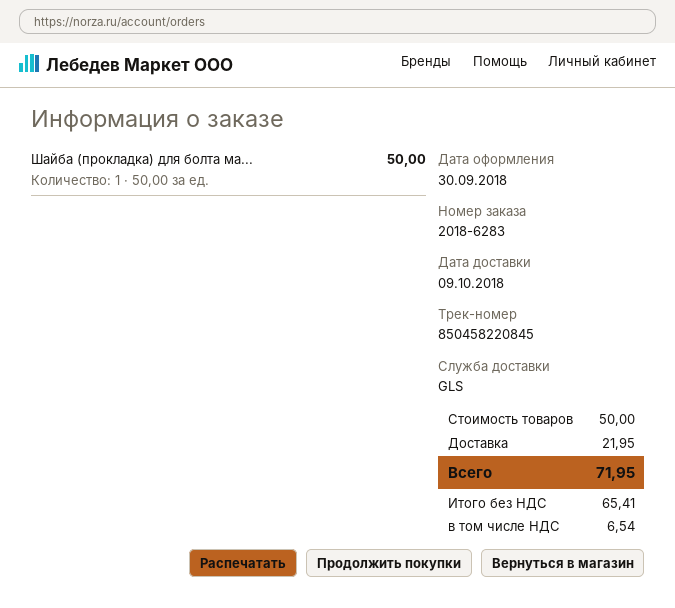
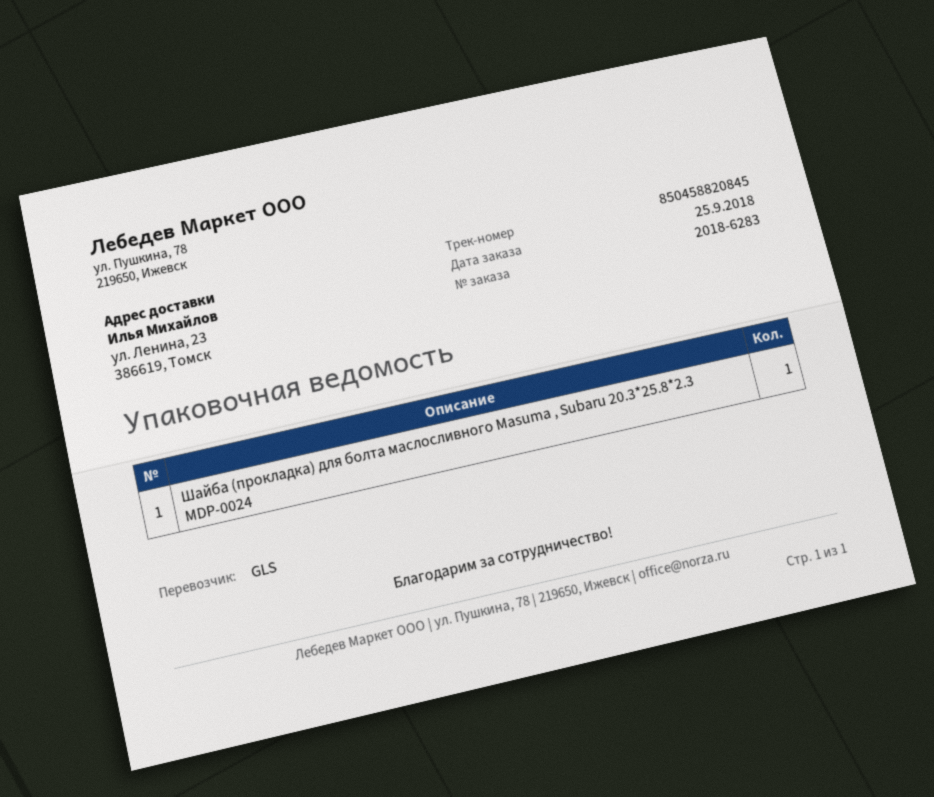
order date: 2018-09-30 -> 2018-09-25
tracking number: 850458220845 -> 850458820845

